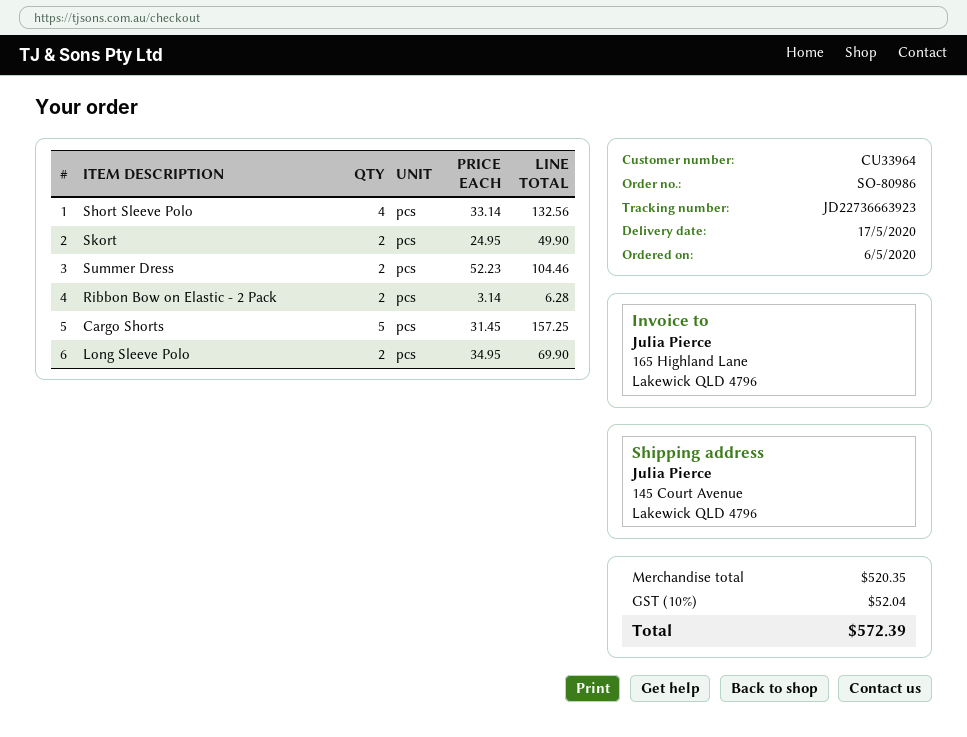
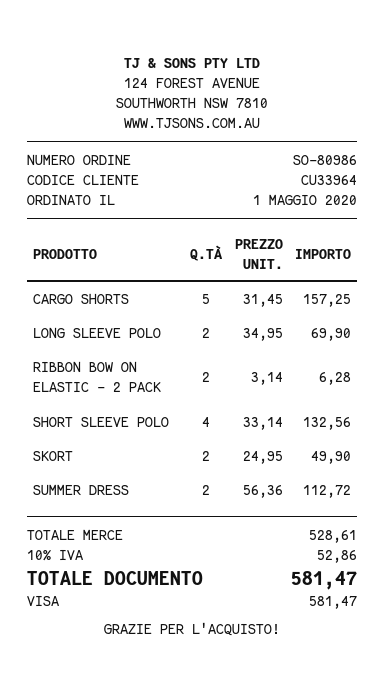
order date: 2020-05-06 -> 2020-05-01
Summer Dress: 2 x 52.23 = 104.46 -> 2 x 56.36 = 112.72
subtotal: 520.35 -> 528.61
tax: 10% = 52.04 -> 10% = 52.86
total: 572.39 -> 581.47

